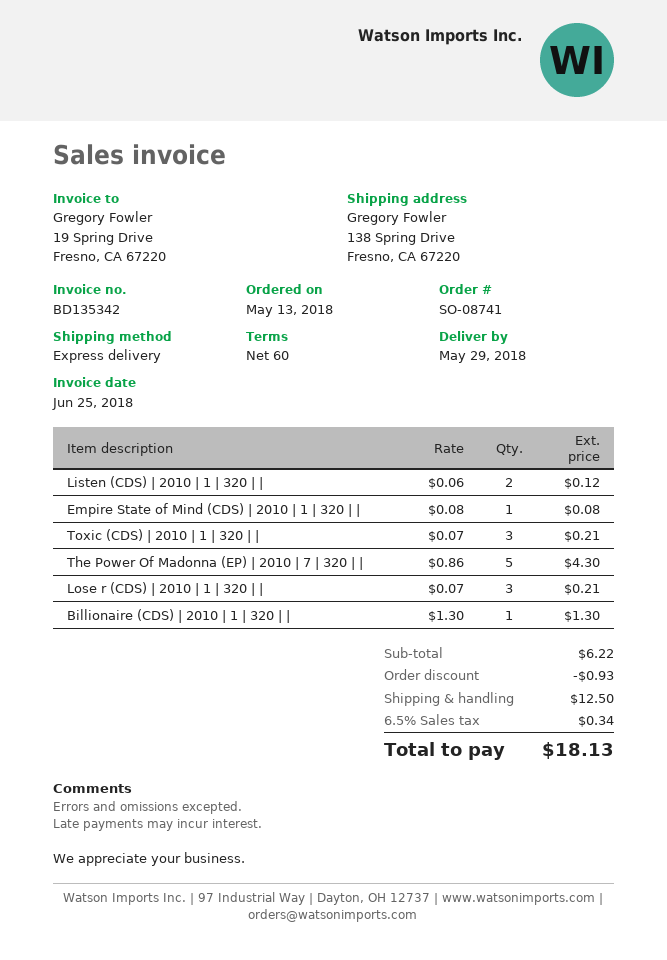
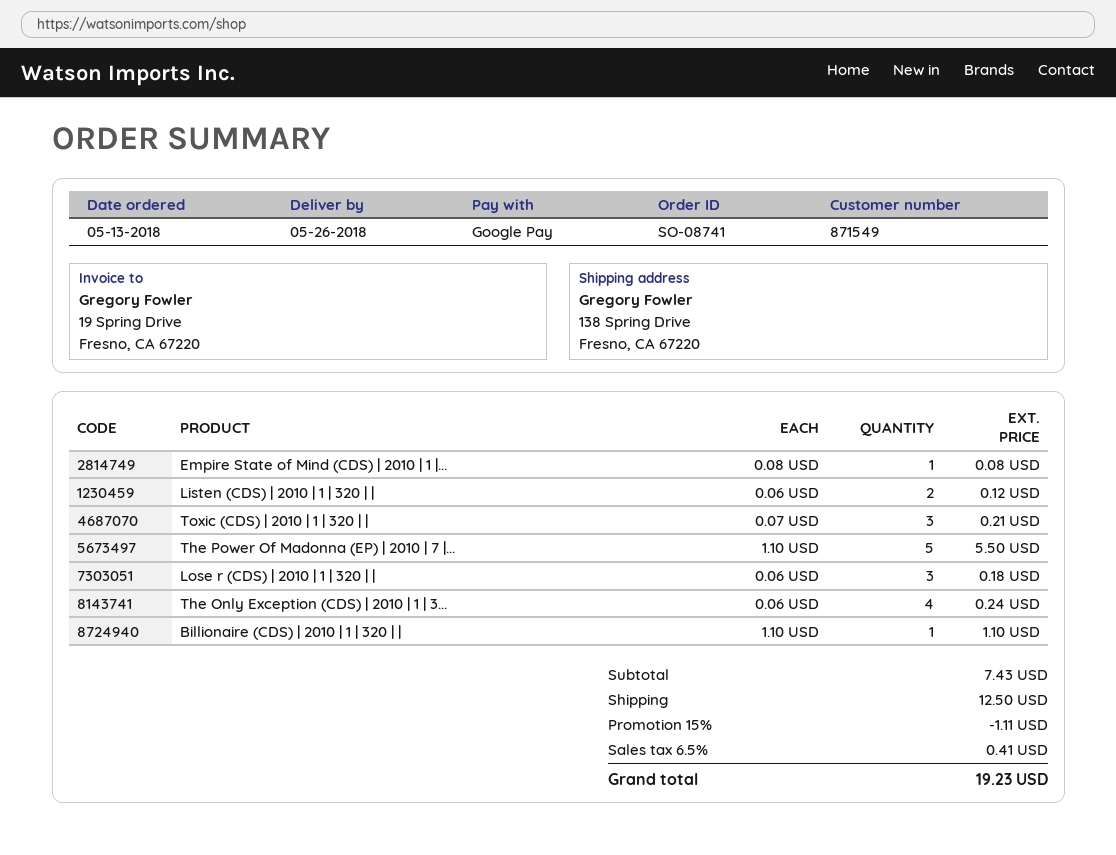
delivery date: 2018-05-29 -> 2018-05-26
The Power Of Madonna (EP) | 2010 | 7 | 320 | |: 5 x 0.86 = 4.30 -> 5 x 1.10 = 5.50
Lose r (CDS) | 2010 | 1 | 320 | |: 3 x 0.07 = 0.21 -> 3 x 0.06 = 0.18
Billionaire (CDS) | 2010 | 1 | 320 | |: 1 x 1.30 = 1.30 -> 1 x 1.10 = 1.10
The Only Exception (CDS) | 2010 | 1 | 3...: none -> 4 x 0.06 = 0.24
subtotal: 6.22 -> 7.43
discount: 0.93 -> 1.11
tax: 6.5% = 0.34 -> 6.5% = 0.41
total: 18.13 -> 19.23

